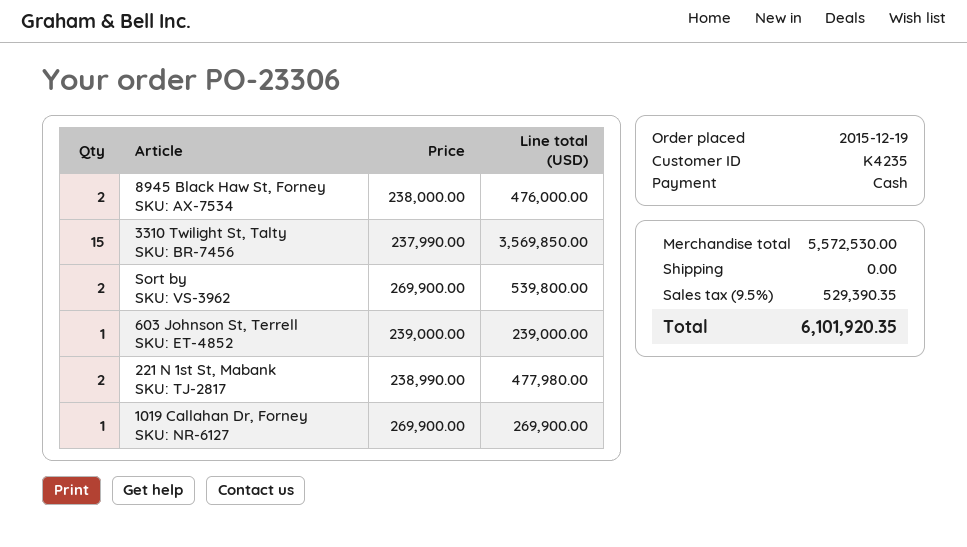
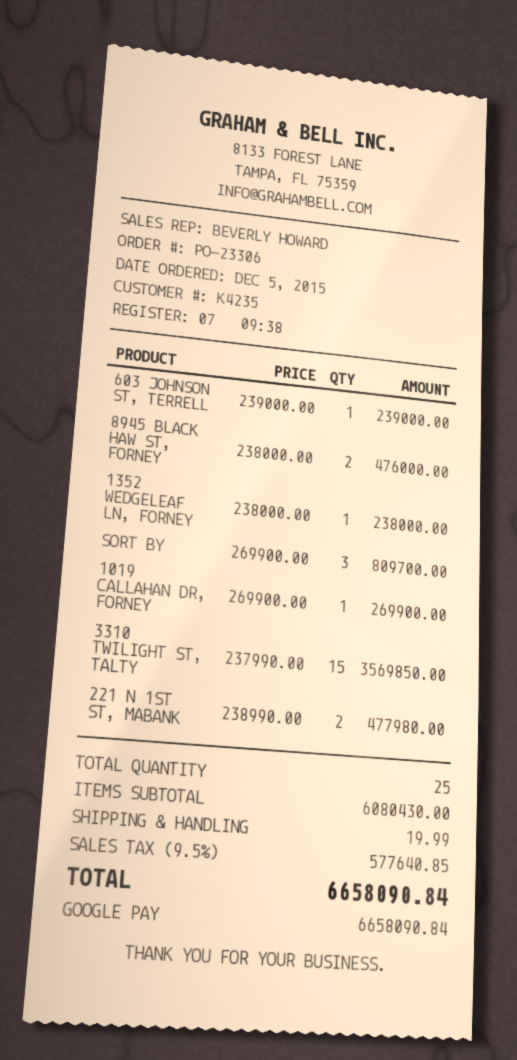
order date: 2015-12-19 -> 2015-12-05
payment method: cash -> Google Pay
Sort by: 2 x 269900.00 = 539800.00 -> 3 x 269900.00 = 809700.00
1352 WEDGELEAF LN, FORNEY: none -> 1 x 238000.00 = 238000.00
subtotal: 5572530.00 -> 6080430.00
shipping: 0.00 -> 19.99
tax: 9.5% = 529390.35 -> 9.5% = 577640.85
total: 6101920.35 -> 6658090.84

